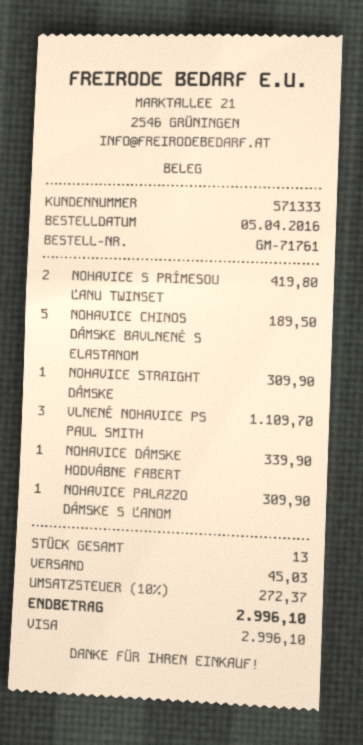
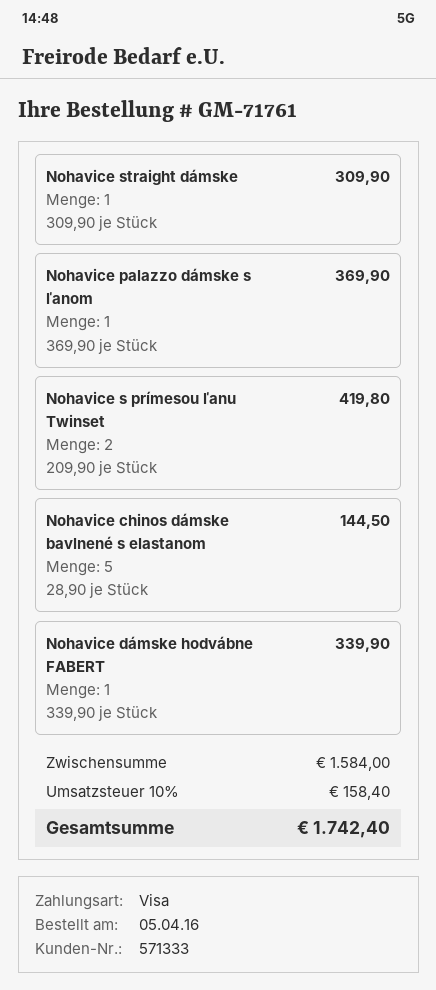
NOHAVICE CHINOS DÁMSKE BAVLNENÉ S ELASTANOM: 5 for 189.50 -> 5 for 144.50
VLNENÉ NOHAVICE PS PAUL SMITH: 3 for 1109.70 -> none
NOHAVICE PALAZZO DÁMSKE S ĽANOM: 1 for 309.90 -> 1 for 369.90
shipping: 45.03 -> none
tax: 10% = 272.37 -> 10% = 158.40
total: 2996.10 -> 1742.40

